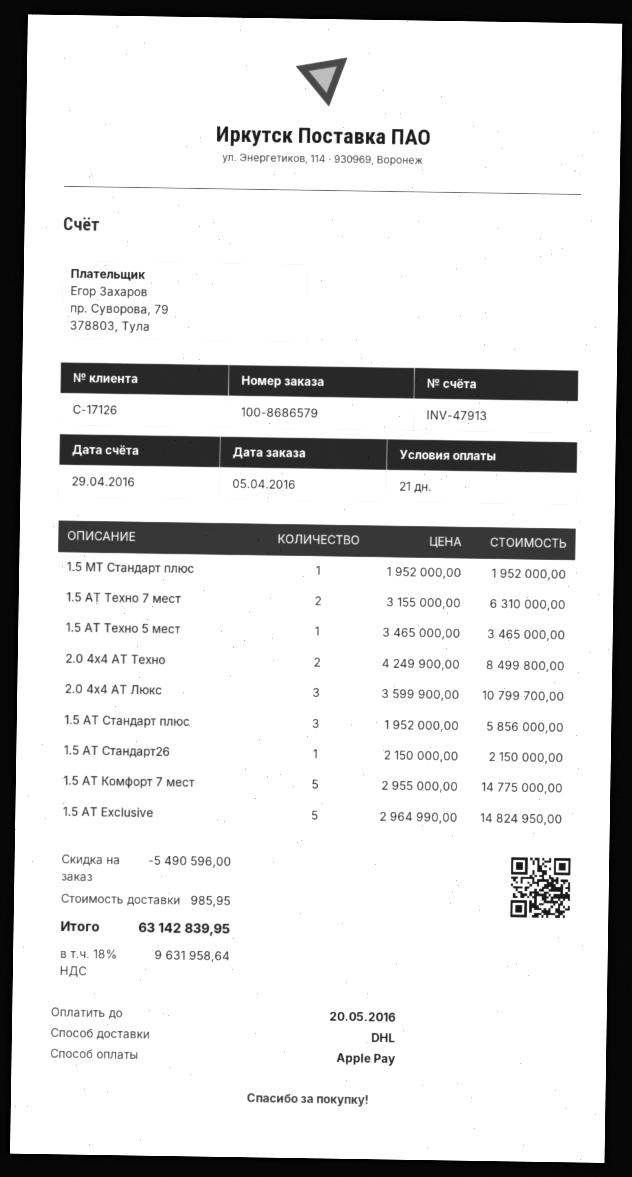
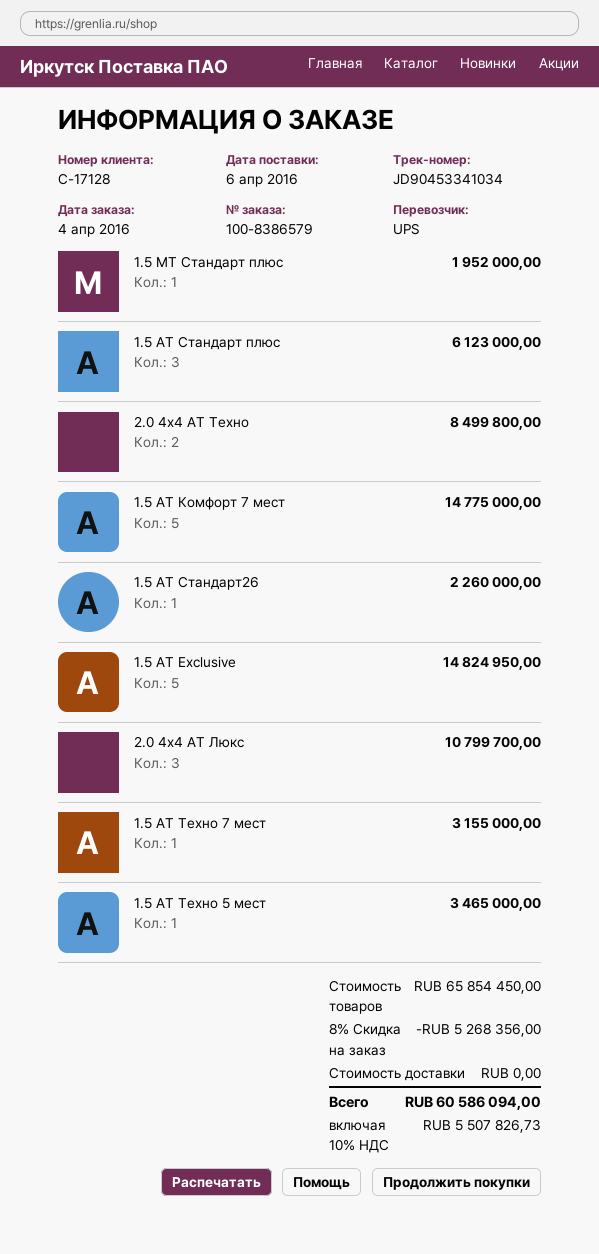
order number: 100-8686579 -> 100-8386579
order date: 2016-04-05 -> 2016-04-04
customer number: C-17126 -> C-17128
shipping method: DHL -> UPS
1.5 AT Техно 7 мест: 2 for 6310000.00 -> 1 for 3155000.00
1.5 AT Стандарт плюс: 3 for 5856000.00 -> 3 for 6123000.00
1.5 AT Стандарт26: 1 for 2150000.00 -> 1 for 2260000.00
discount: 5490596.00 -> 5268356.00
shipping: 985.95 -> 0.00
tax: 18% = 9631958.64 -> 10% = 5507826.73
total: 63142839.95 -> 60586094.00

